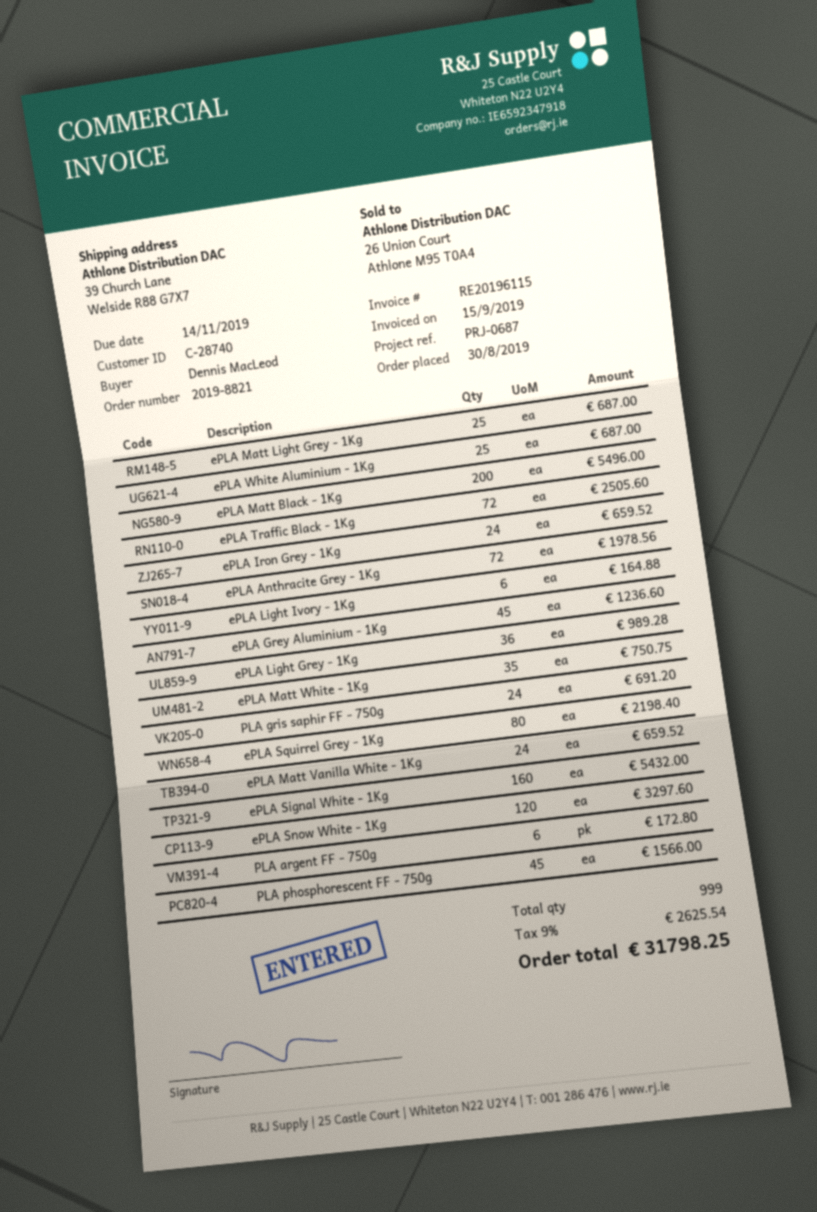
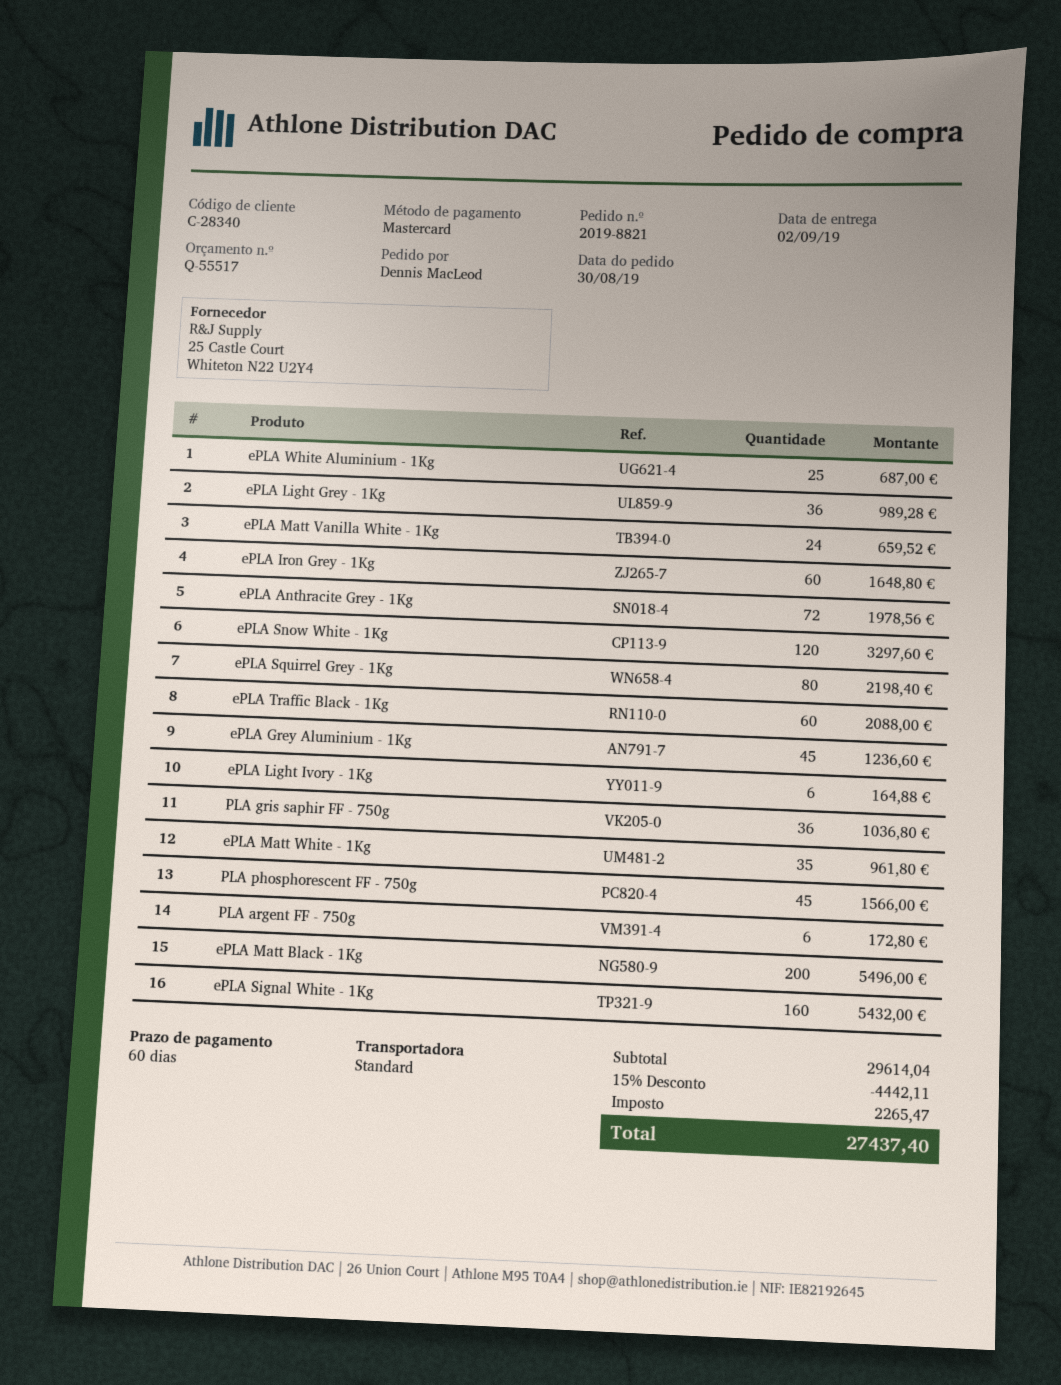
customer number: C-28740 -> C-28340
ePLA Matt Light Grey - 1Kg: 25 for 687.00 -> none
ePLA Traffic Black - 1Kg: 72 for 2505.60 -> 60 for 2088.00
ePLA Iron Grey - 1Kg: 24 for 659.52 -> 60 for 1648.80
ePLA Matt White - 1Kg: 35 for 750.75 -> 35 for 961.80
PLA gris saphir FF - 750g: 24 for 691.20 -> 36 for 1036.80
discount: none -> 15% = 4442.11
tax: 2625.54 -> 2265.47
total: 31798.25 -> 27437.40

